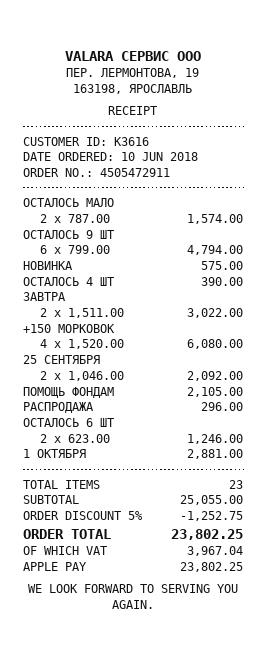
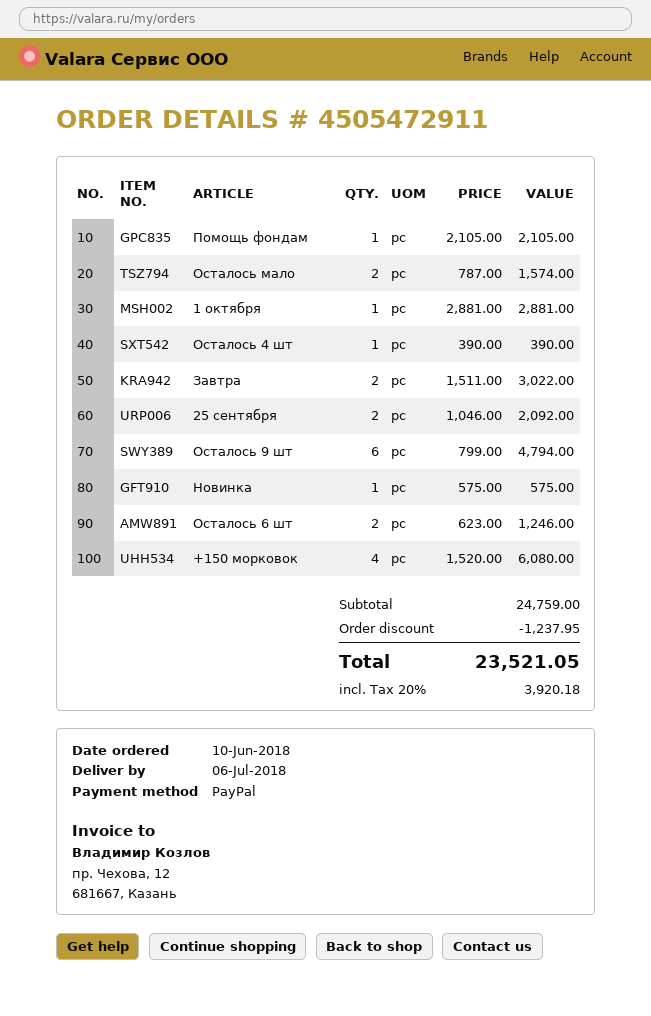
payment method: Apple Pay -> PayPal
РАСПРОДАЖА: 1 x 296.00 = 296.00 -> none
subtotal: 25055.00 -> 24759.00
discount: 1252.75 -> 1237.95
tax: 3967.04 -> 3920.18
total: 23802.25 -> 23521.05

